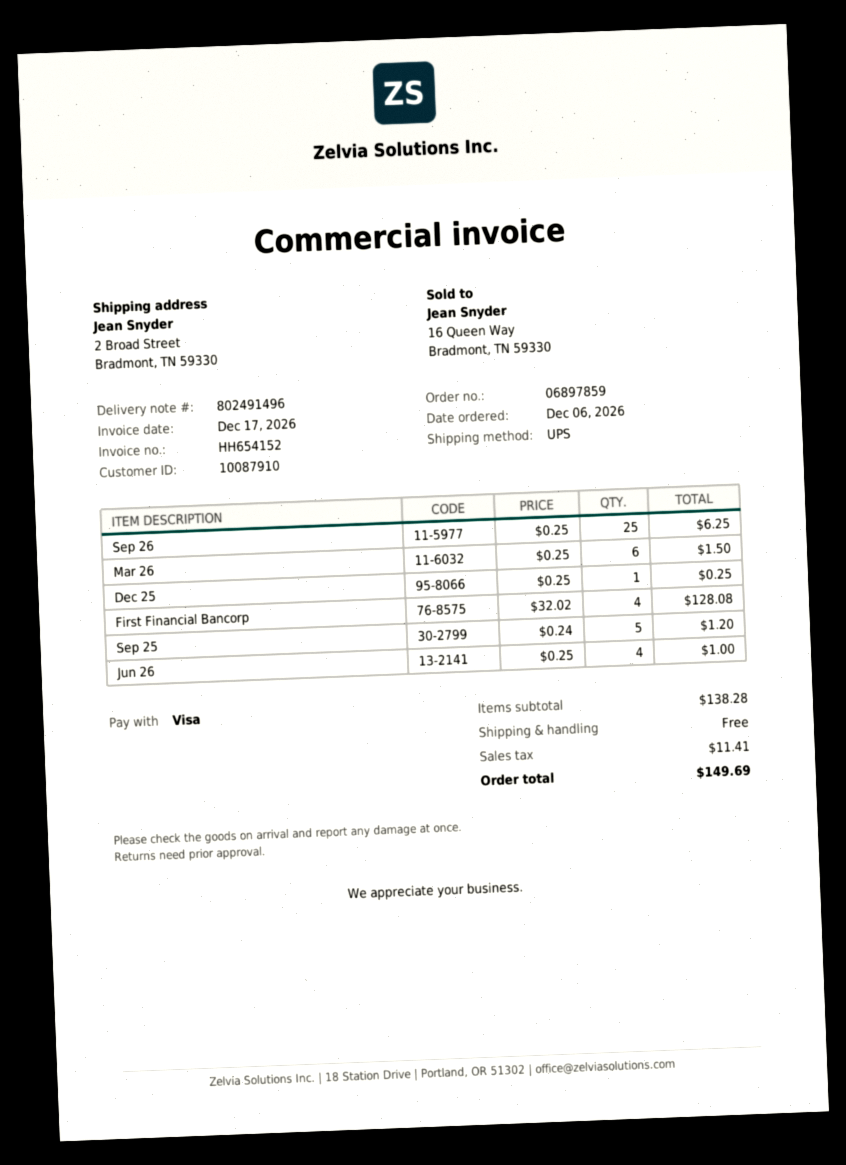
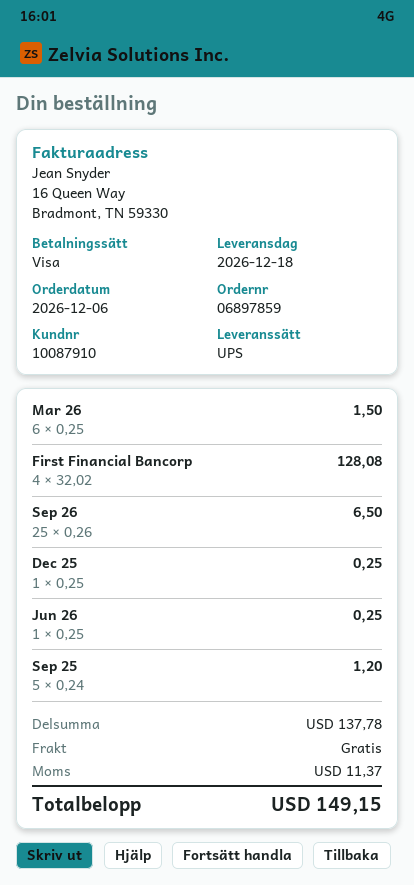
Sep 26: 25 x 0.25 = 6.25 -> 25 x 0.26 = 6.50
Jun 26: 4 x 0.25 = 1.00 -> 1 x 0.25 = 0.25
subtotal: 138.28 -> 137.78
tax: 11.41 -> 11.37
total: 149.69 -> 149.15

